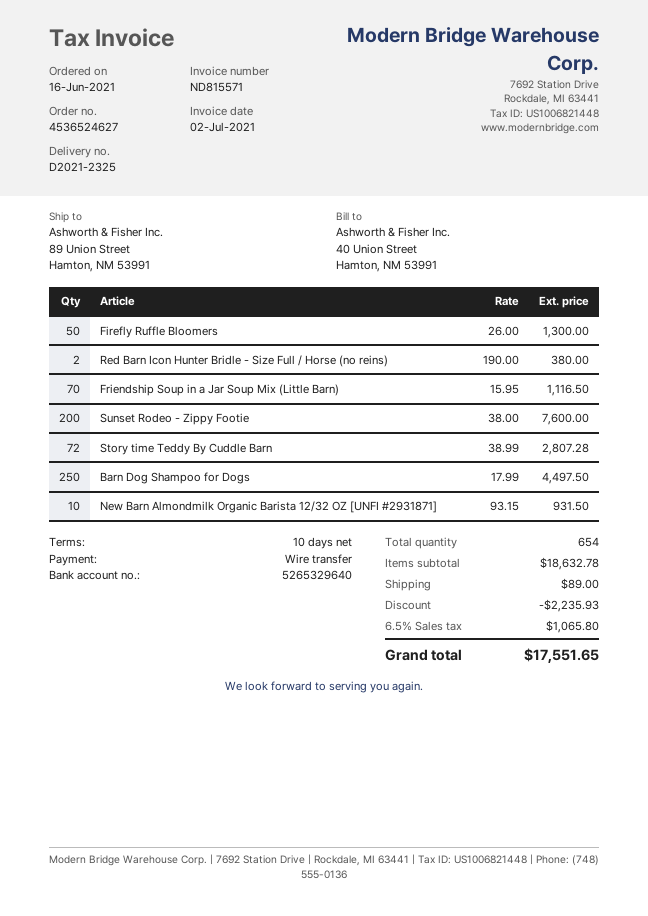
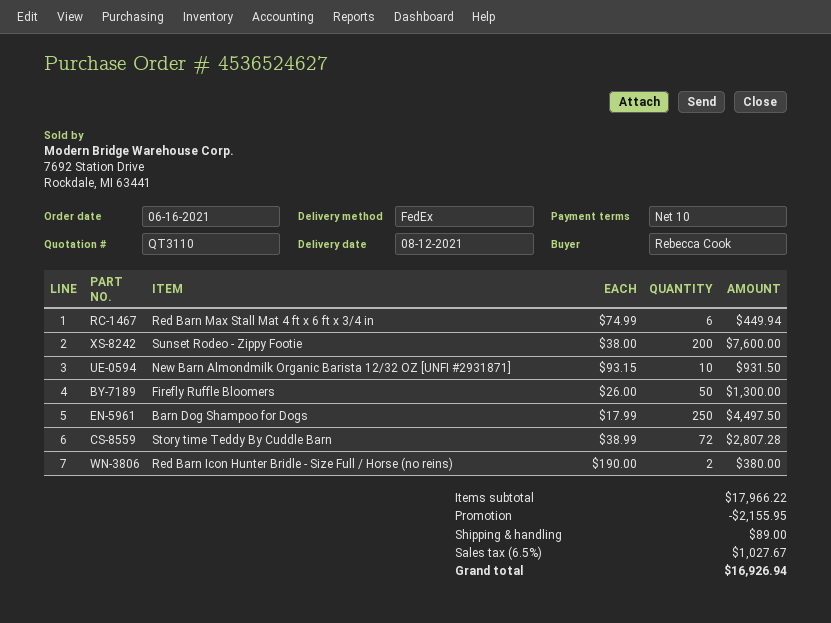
Friendship Soup in a Jar Soup Mix (Little Barn): 70 x 15.95 = 1116.50 -> none
Red Barn Max Stall Mat 4 ft x 6 ft x 3/4 in: none -> 6 x 74.99 = 449.94
subtotal: 18632.78 -> 17966.22
discount: 2235.93 -> 2155.95
tax: 6.5% = 1065.80 -> 6.5% = 1027.67
total: 17551.65 -> 16926.94

